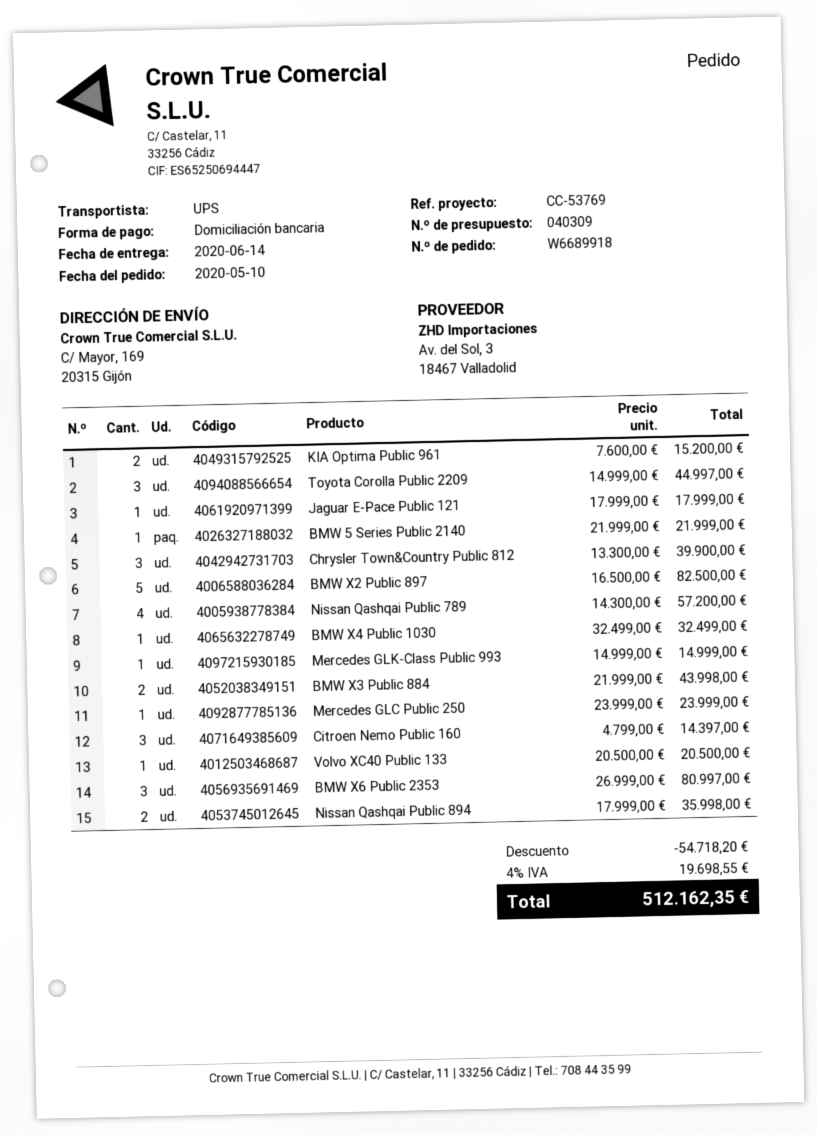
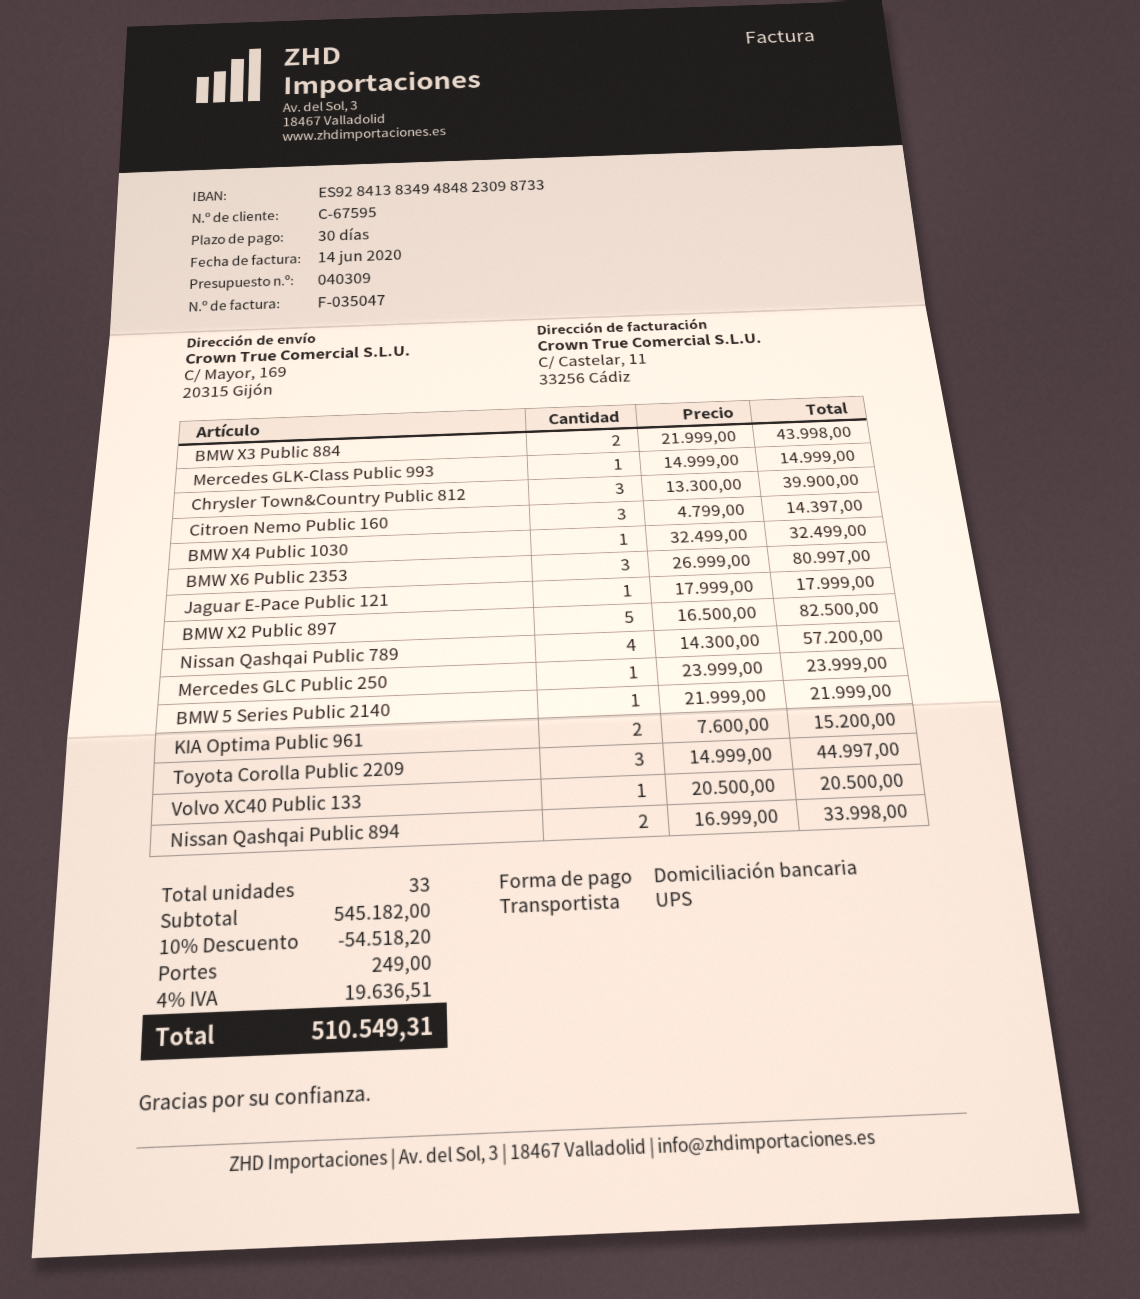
Nissan Qashqai Public 894: 2 x 17999.00 = 35998.00 -> 2 x 16999.00 = 33998.00
discount: 54718.20 -> 54518.20
shipping: none -> 249.00
tax: 4% = 19698.55 -> 4% = 19636.51
total: 512162.35 -> 510549.31

